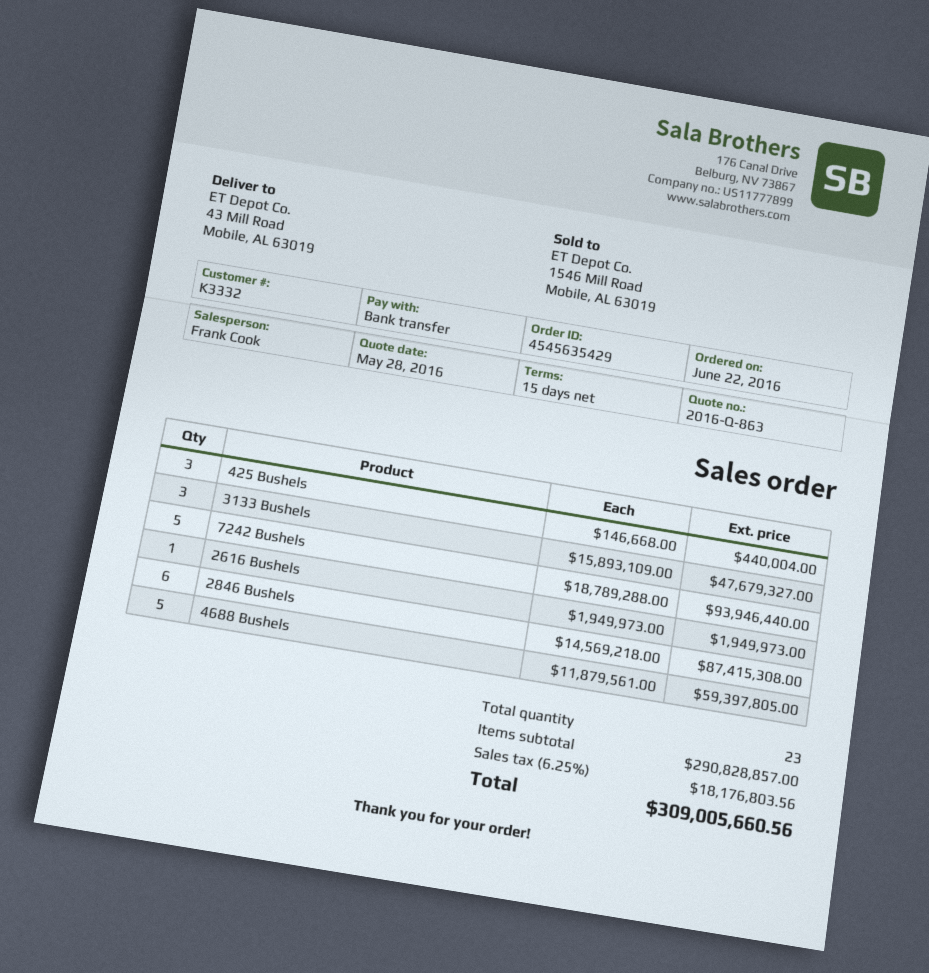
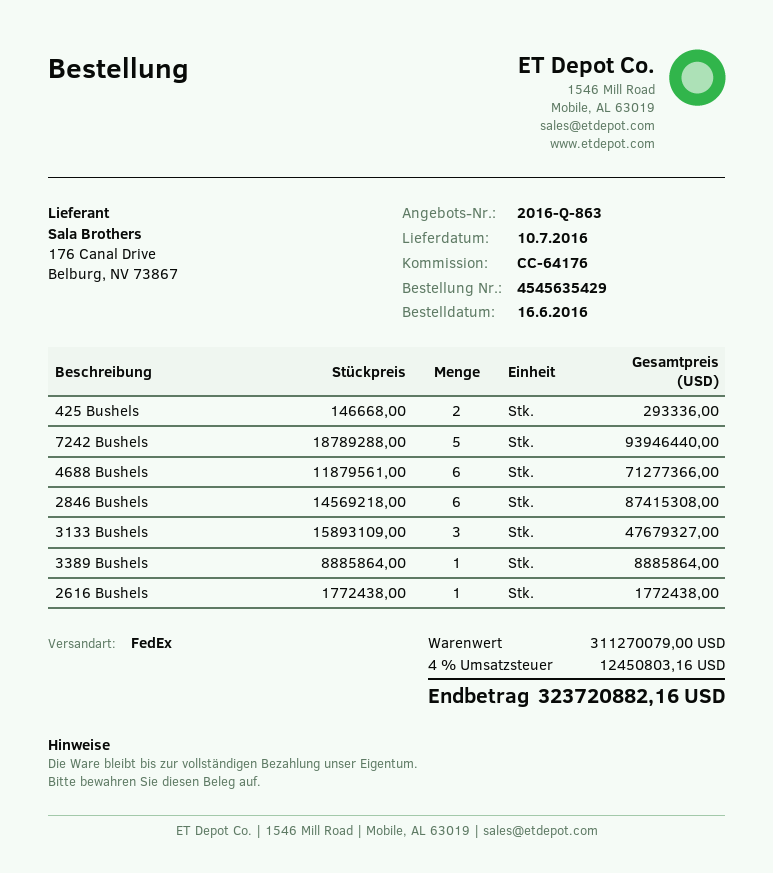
order date: 2016-06-22 -> 2016-06-16
425 Bushels: 3 x 146668.00 = 440004.00 -> 2 x 146668.00 = 293336.00
2616 Bushels: 1 x 1949973.00 = 1949973.00 -> 1 x 1772438.00 = 1772438.00
4688 Bushels: 5 x 11879561.00 = 59397805.00 -> 6 x 11879561.00 = 71277366.00
3389 Bushels: none -> 1 x 8885864.00 = 8885864.00
subtotal: 290828857.00 -> 311270079.00
tax: 6.25% = 18176803.56 -> 4% = 12450803.16
total: 309005660.56 -> 323720882.16

